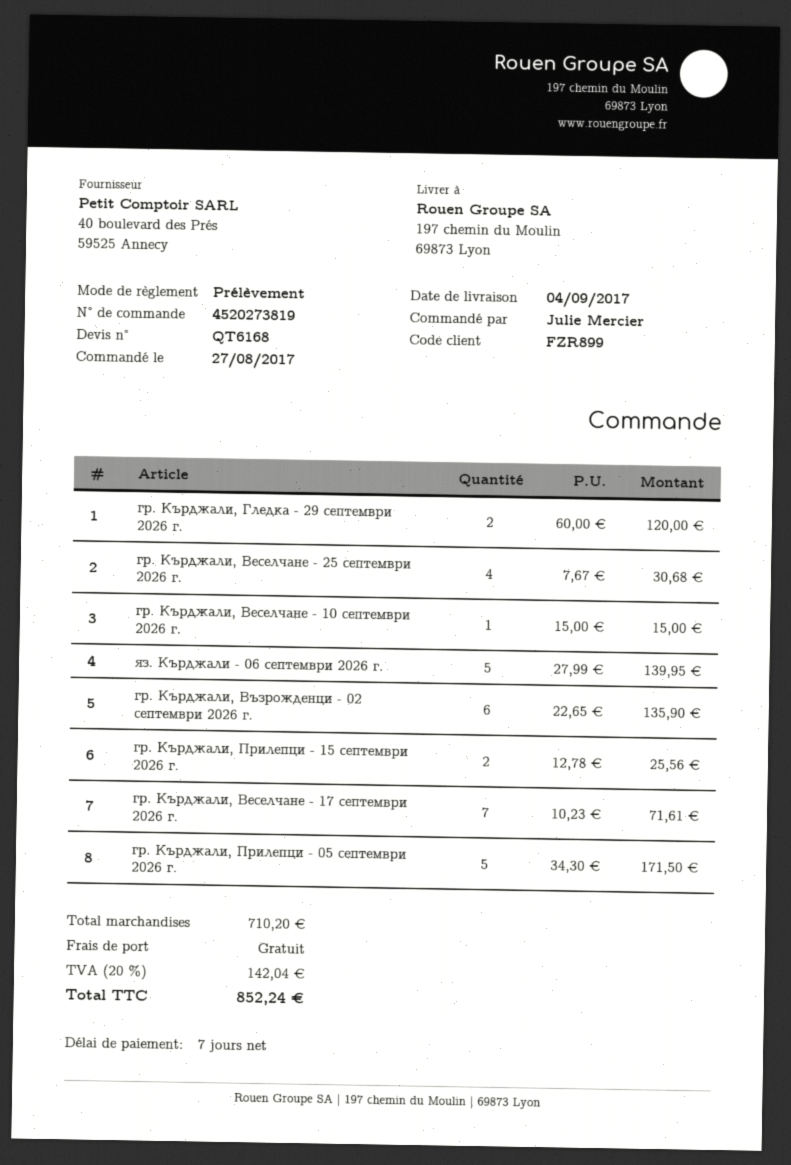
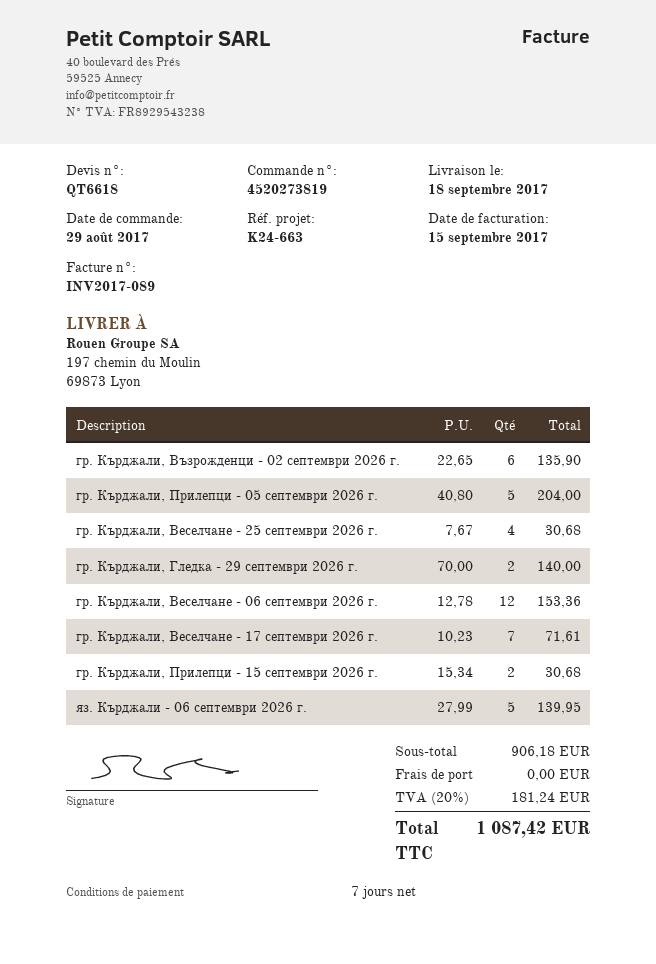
quote number: QT6168 -> QT6618
order date: 2017-08-27 -> 2017-08-29
delivery date: 2017-09-04 -> 2017-09-18
гр. Кърджали, Гледка - 29 септември 2026 г.: 2 x 60.00 = 120.00 -> 2 x 70.00 = 140.00
гр. Кърджали, Веселчане - 10 септември 2026 г.: 1 x 15.00 = 15.00 -> none
гр. Кърджали, Прилепци - 15 септември 2026 г.: 2 x 12.78 = 25.56 -> 2 x 15.34 = 30.68
гр. Кърджали, Прилепци - 05 септември 2026 г.: 5 x 34.30 = 171.50 -> 5 x 40.80 = 204.00
гр. Кърджали, Веселчане - 06 септември 2026 г.: none -> 12 x 12.78 = 153.36
subtotal: 710.20 -> 906.18
tax: 20% = 142.04 -> 20% = 181.24
total: 852.24 -> 1087.42

